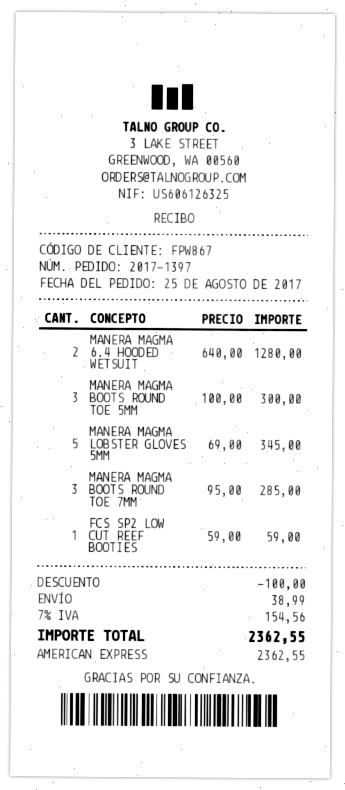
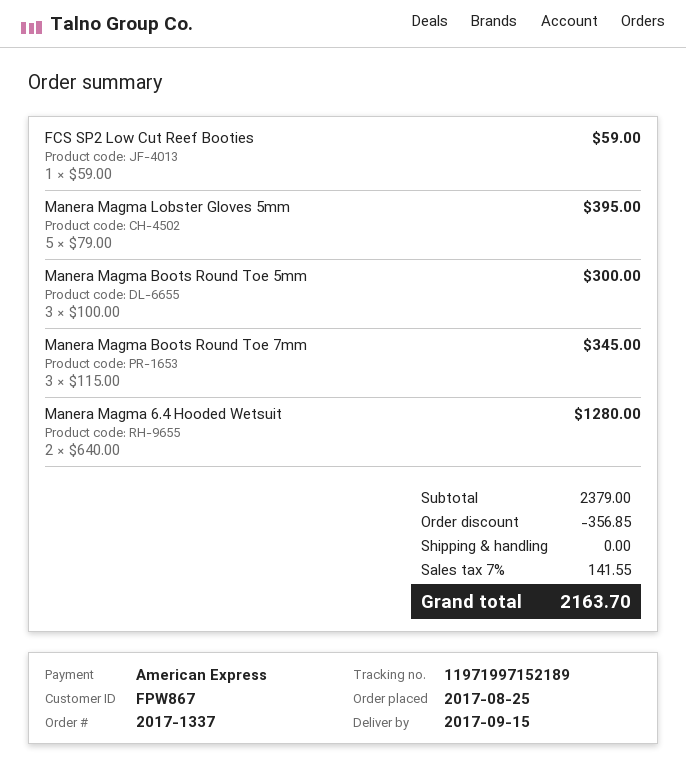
order number: 2017-1397 -> 2017-1337
MANERA MAGMA LOBSTER GLOVES 5MM: 5 x 69.00 = 345.00 -> 5 x 79.00 = 395.00
MANERA MAGMA BOOTS ROUND TOE 7MM: 3 x 95.00 = 285.00 -> 3 x 115.00 = 345.00
discount: 100.00 -> 356.85
shipping: 38.99 -> 0.00
tax: 7% = 154.56 -> 7% = 141.55
total: 2362.55 -> 2163.70

